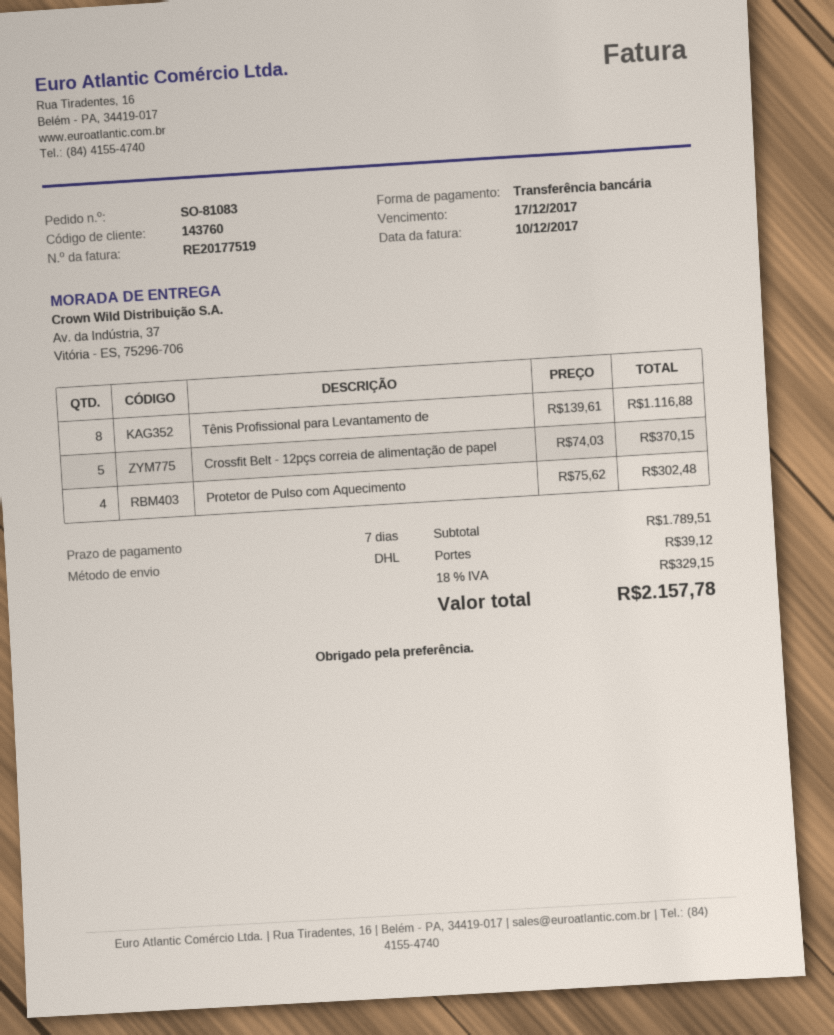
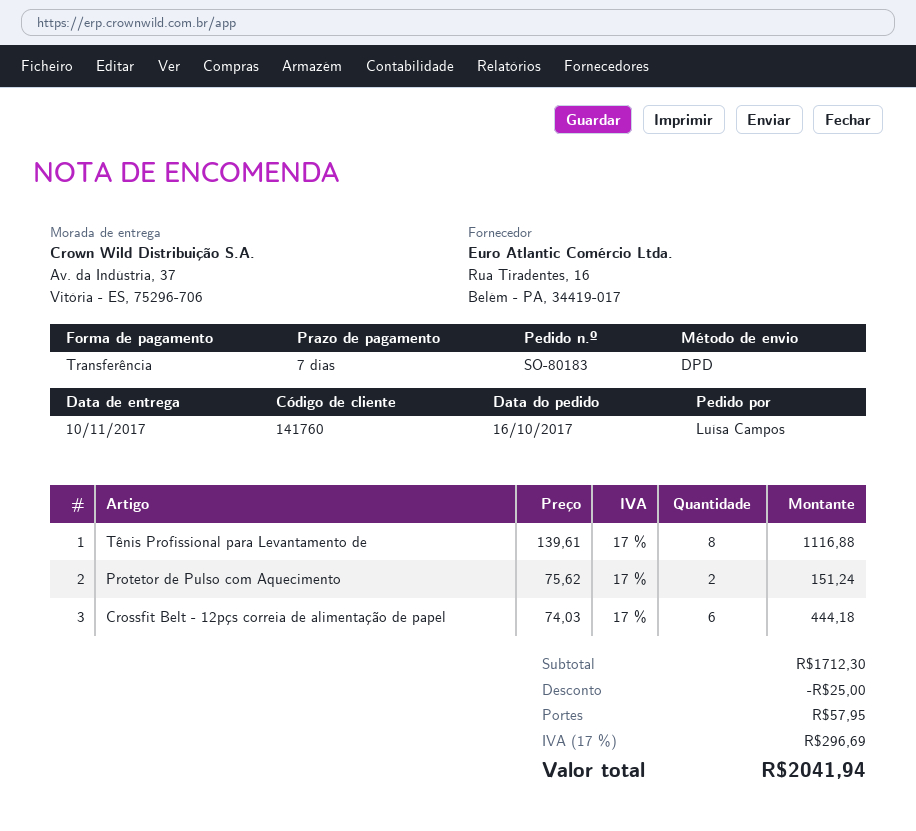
order number: SO-81083 -> SO-80183
customer number: 143760 -> 141760
shipping method: DHL -> DPD
Crossfit Belt - 12pçs correia de alimentação de papel: 5 x 74.03 = 370.15 -> 6 x 74.03 = 444.18
Protetor de Pulso com Aquecimento: 4 x 75.62 = 302.48 -> 2 x 75.62 = 151.24
subtotal: 1789.51 -> 1712.30
discount: none -> 25.00
shipping: 39.12 -> 57.95
tax: 18% = 329.15 -> 17% = 296.69
total: 2157.78 -> 2041.94

